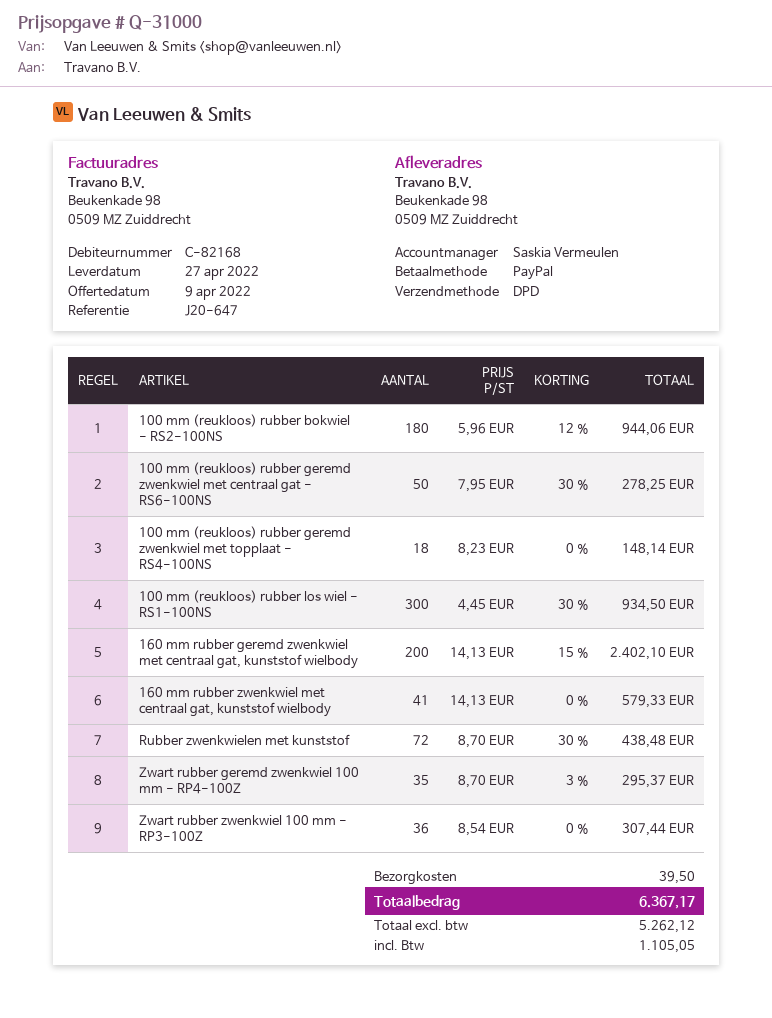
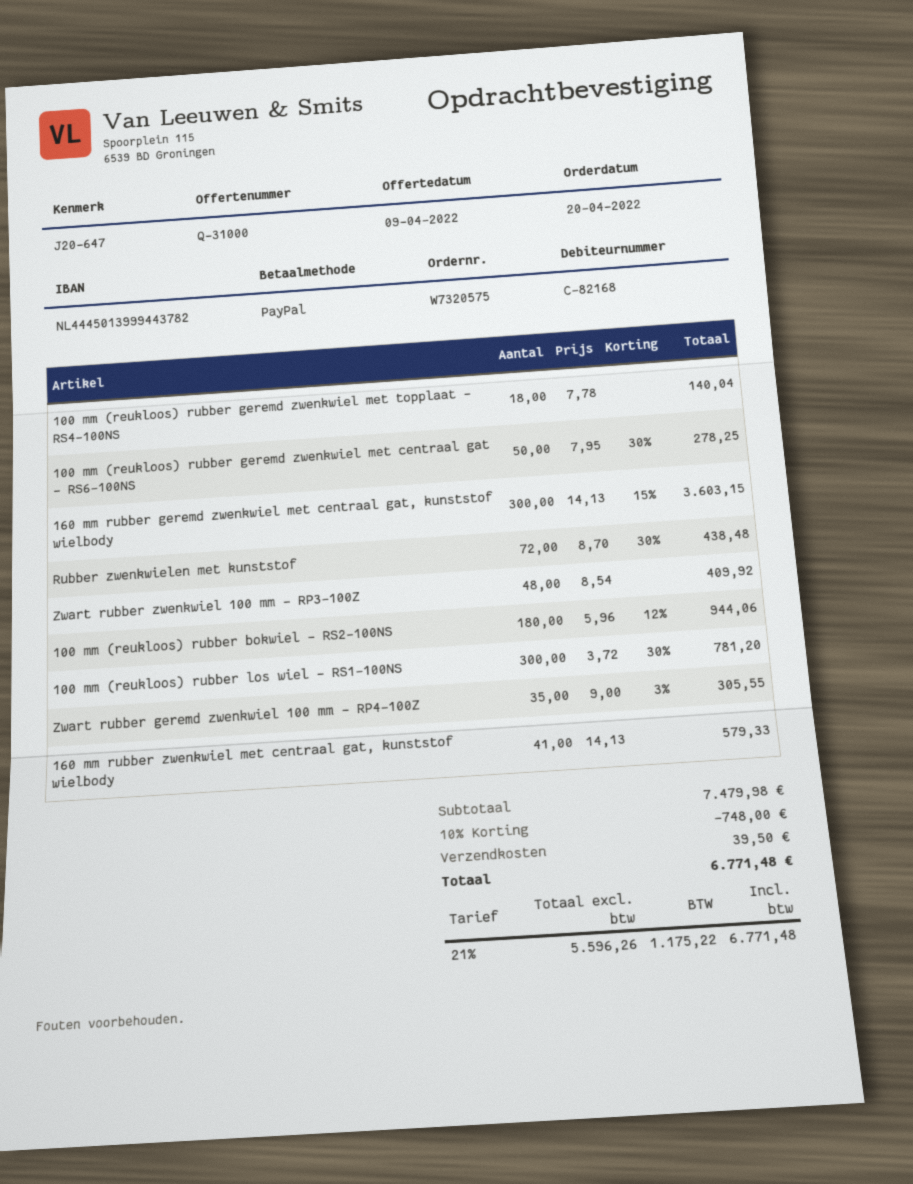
100 mm (reukloos) rubber geremd zwenkwiel met topplaat - RS4-100NS: 18 x 8.23 = 148.14 -> 18 x 7.78 = 140.04
100 mm (reukloos) rubber los wiel - RS1-100NS: 300 x 4.45 - 30% = 934.50 -> 300 x 3.72 - 30% = 781.20
160 mm rubber geremd zwenkwiel met centraal gat, kunststof wielbody: 200 x 14.13 - 15% = 2402.10 -> 300 x 14.13 - 15% = 3603.15
Zwart rubber geremd zwenkwiel 100 mm - RP4-100Z: 35 x 8.70 - 3% = 295.37 -> 35 x 9.00 - 3% = 305.55
Zwart rubber zwenkwiel 100 mm - RP3-100Z: 36 x 8.54 = 307.44 -> 48 x 8.54 = 409.92
discount: none -> 10% = 748.00
net: 5262.12 -> 5596.26
tax: 1105.05 -> 1175.22
total: 6367.17 -> 6771.48

